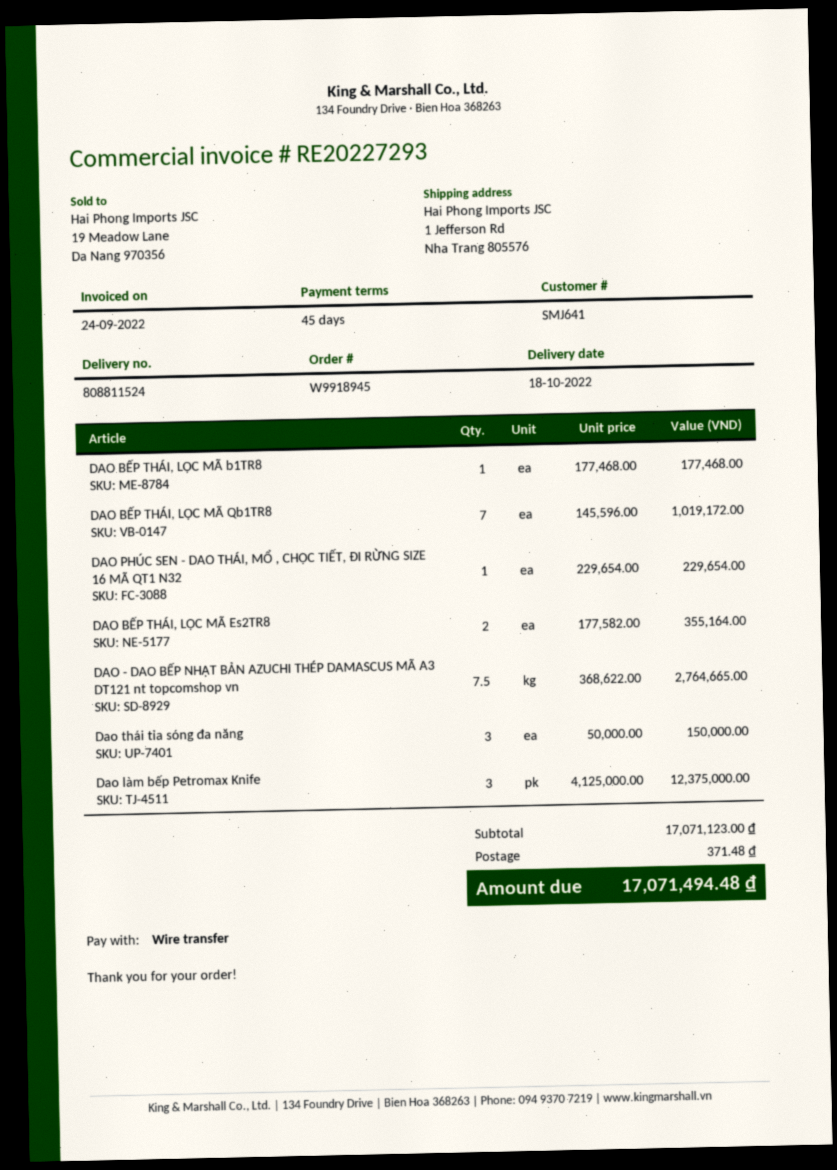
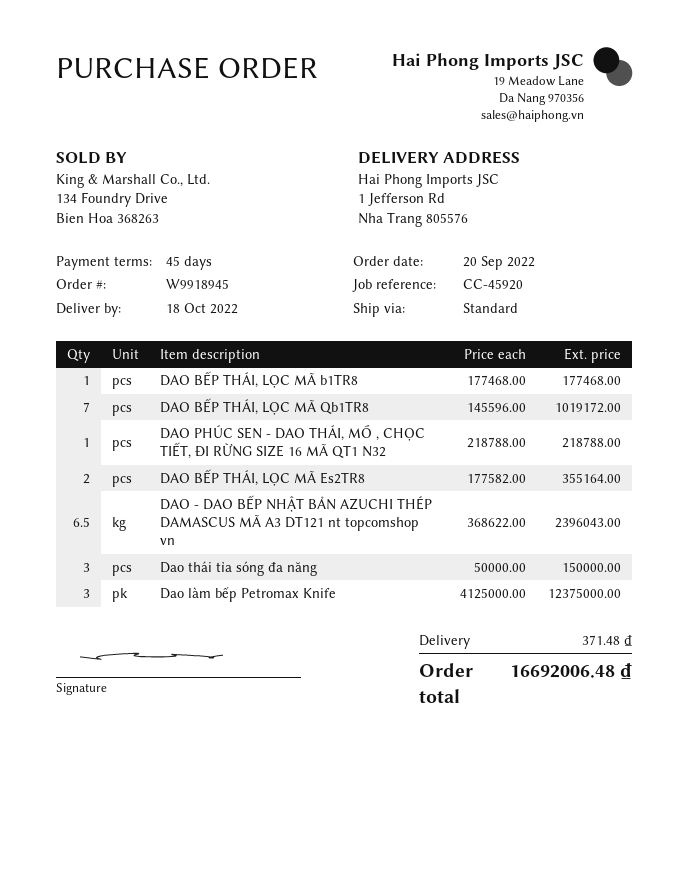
DAO PHÚC SEN - DAO THÁI, MỔ , CHỌC TIẾT, ĐI RỪNG SIZE 16 MÃ QT1 N32: 1 x 229654.00 = 229654.00 -> 1 x 218788.00 = 218788.00
DAO - DAO BẾP NHẬT BẢN AZUCHI THÉP DAMASCUS MÃ A3 DT121 nt topcomshop vn: 7.5 x 368622.00 = 2764665.00 -> 6.5 x 368622.00 = 2396043.00
total: 17071494.48 -> 16692006.48

